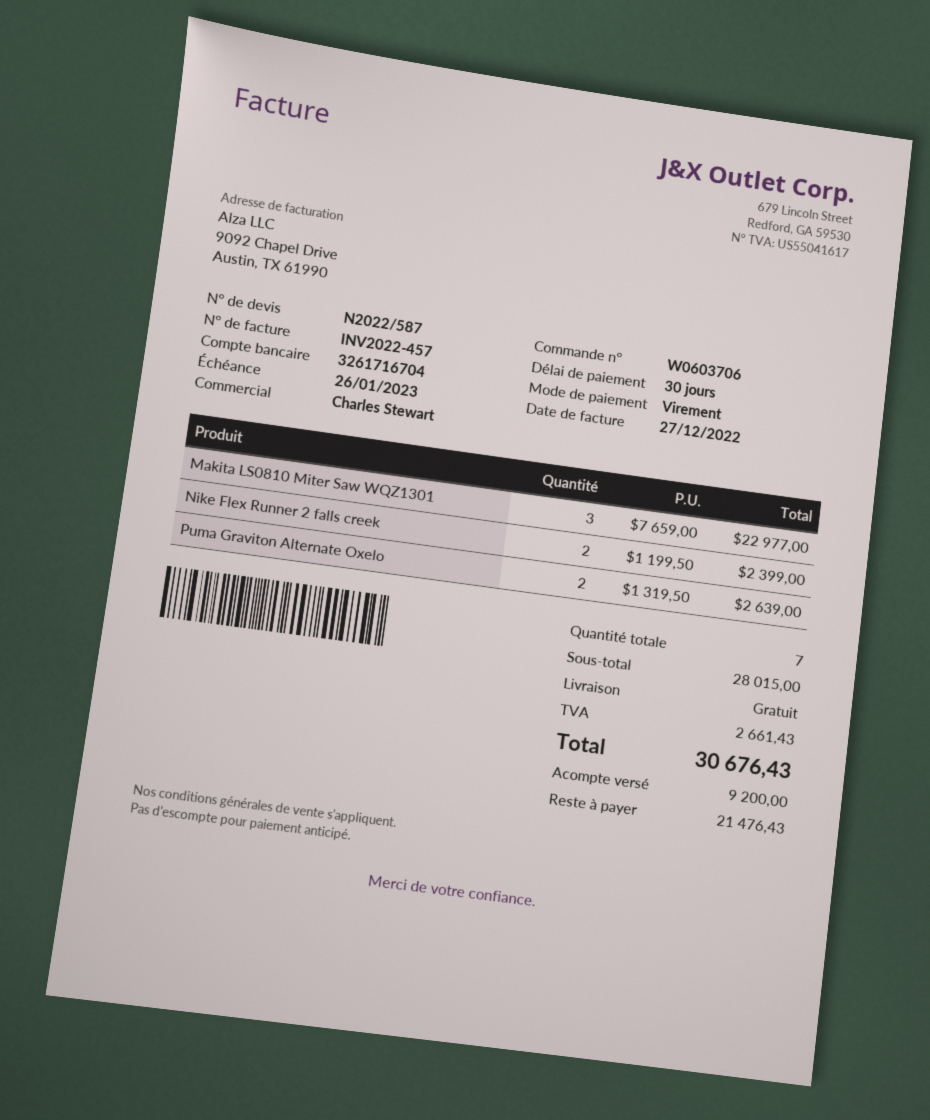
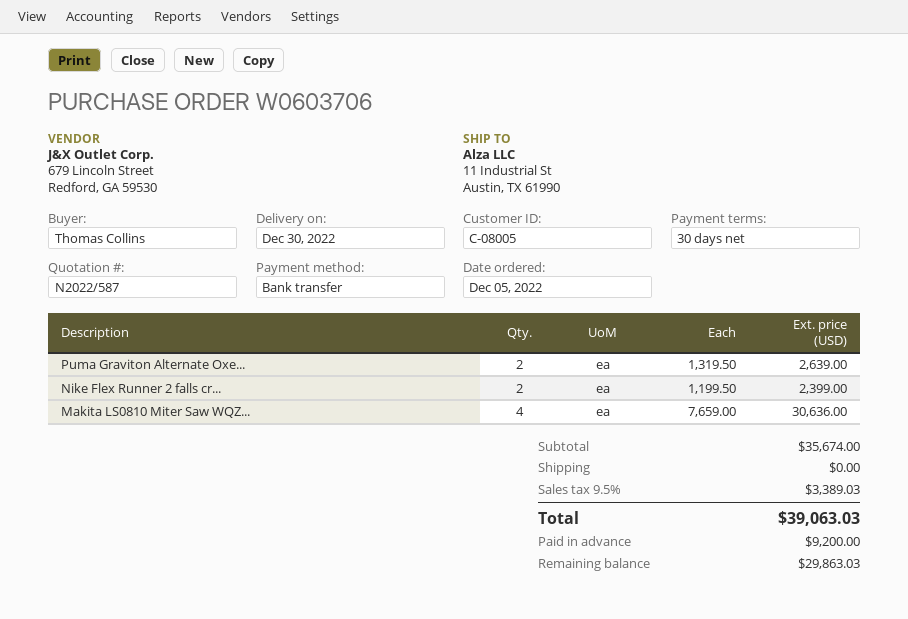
Makita LS0810 Miter Saw WQZ1301: 3 x 7659.00 = 22977.00 -> 4 x 7659.00 = 30636.00
subtotal: 28015.00 -> 35674.00
tax: 2661.43 -> 3389.03
total: 30676.43 -> 39063.03
balance: 21476.43 -> 29863.03

